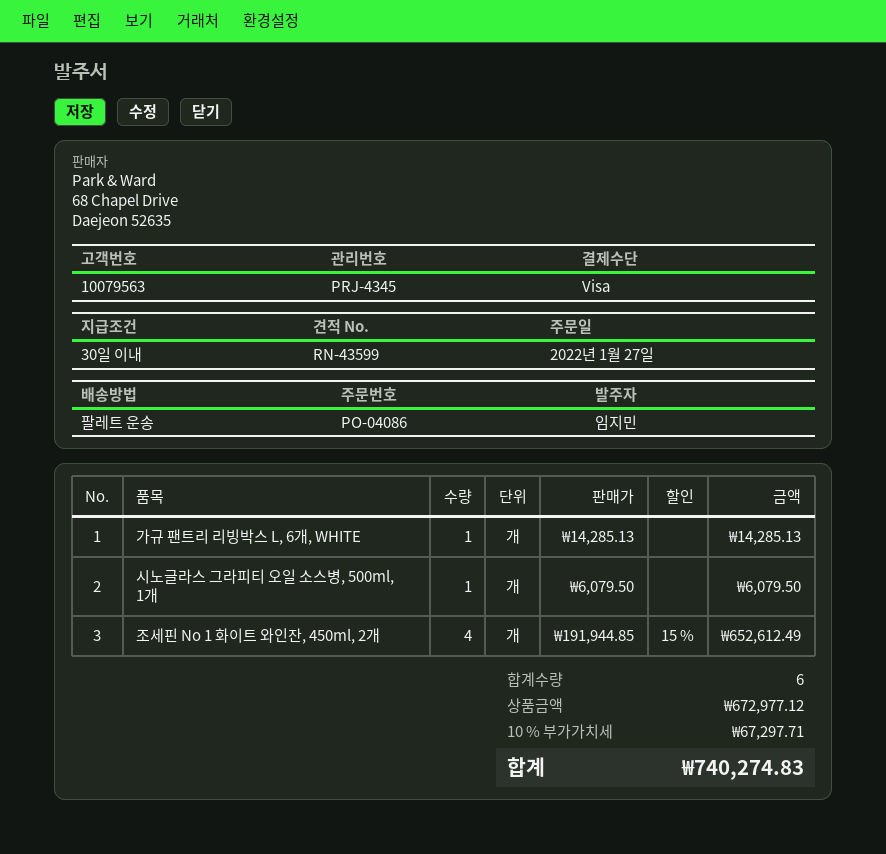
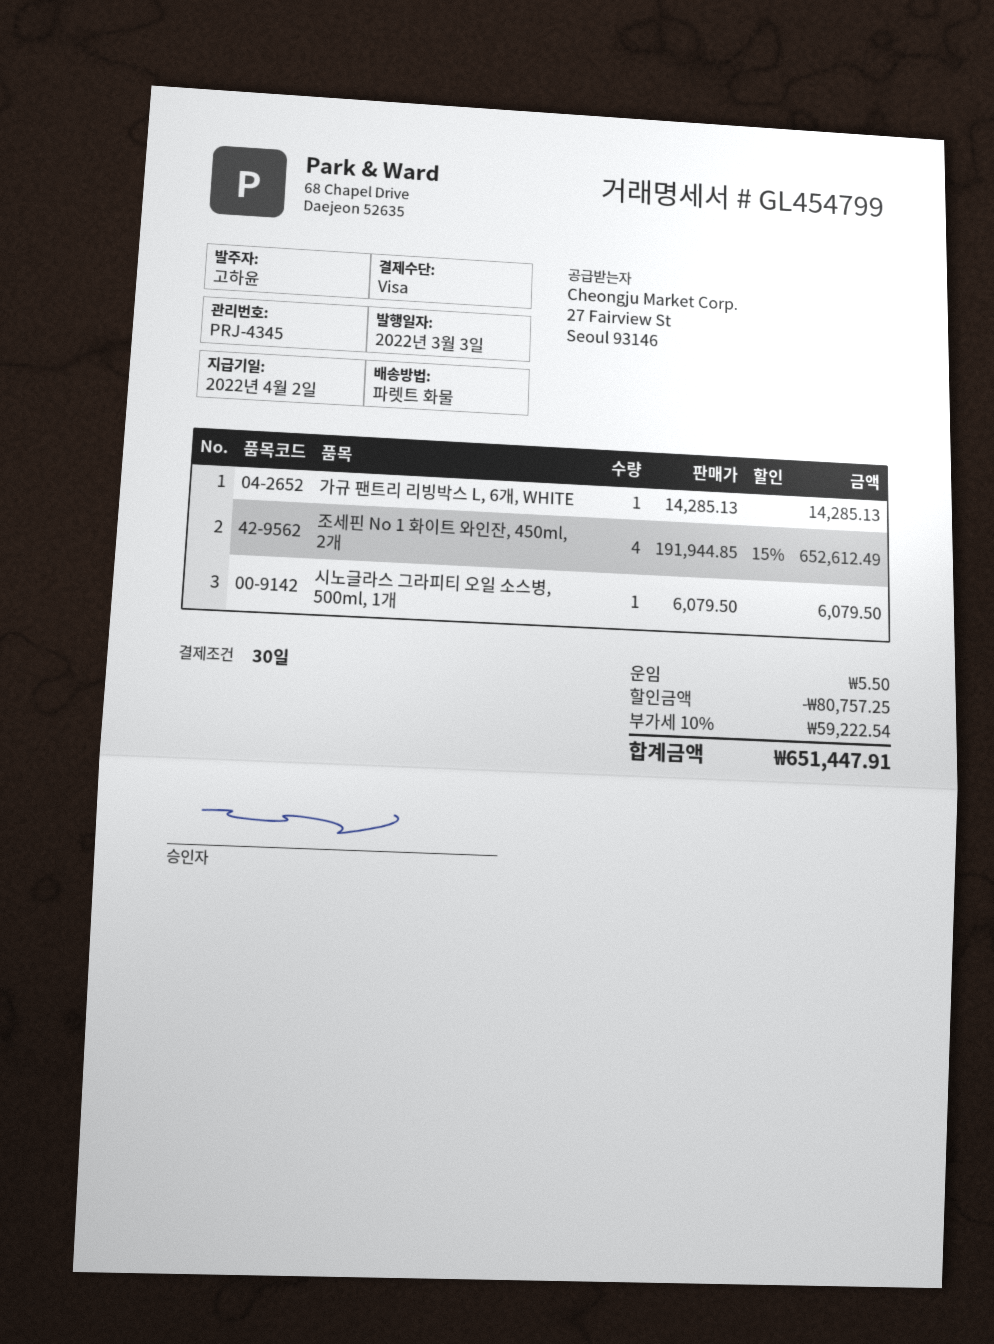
ordered by: 임지민 -> 고하윤
discount: none -> 80757.25
shipping: none -> 5.50
tax: 10% = 67297.71 -> 10% = 59222.54
total: 740274.83 -> 651447.91

